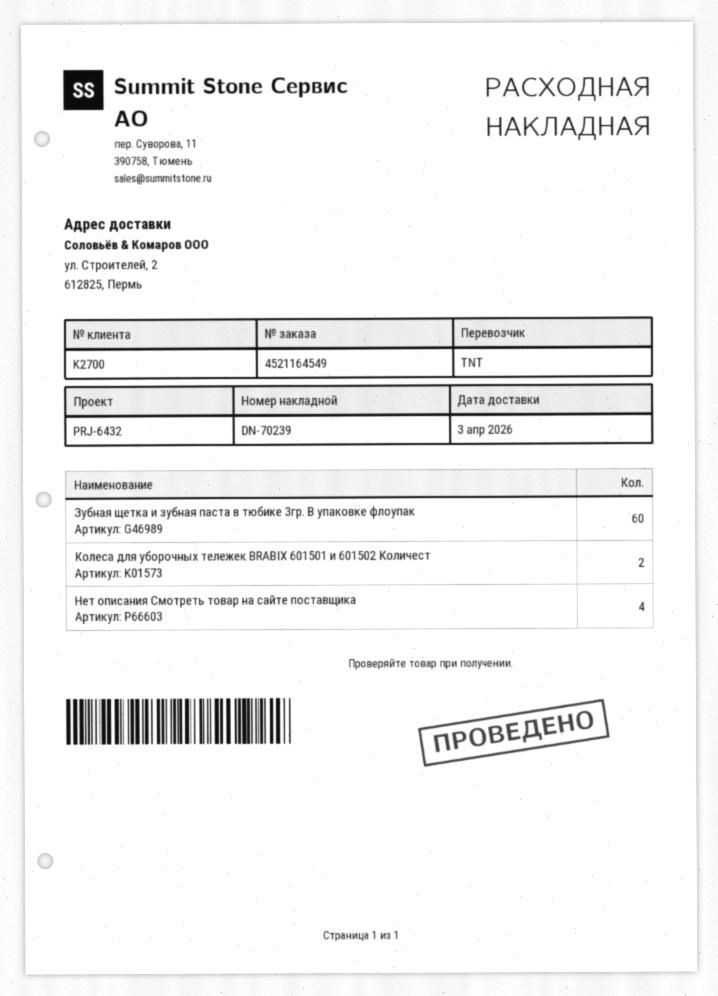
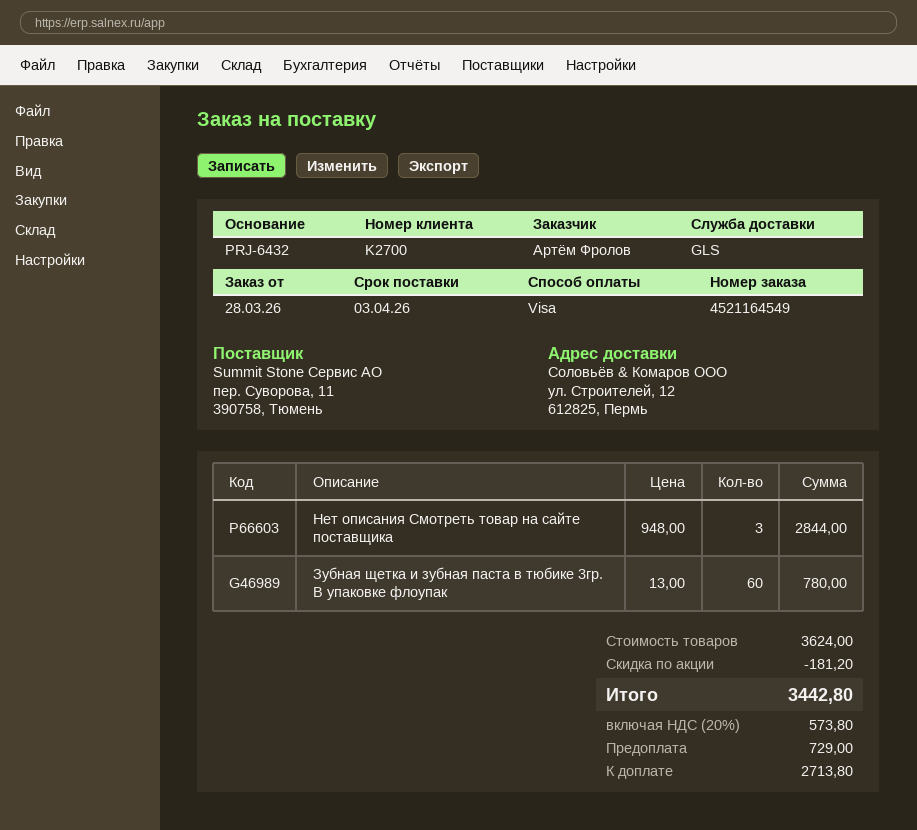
shipping method: TNT -> GLS
ship to: ул. Строителей, 2, 612825, Пермь -> ул. Строителей, 12, 612825, Пермь
Колеса для уборочных тележек BRABIX 601501 и 601502 Количест: 2 -> none
Нет описания Смотреть товар на сайте поставщика: 4 -> 3

